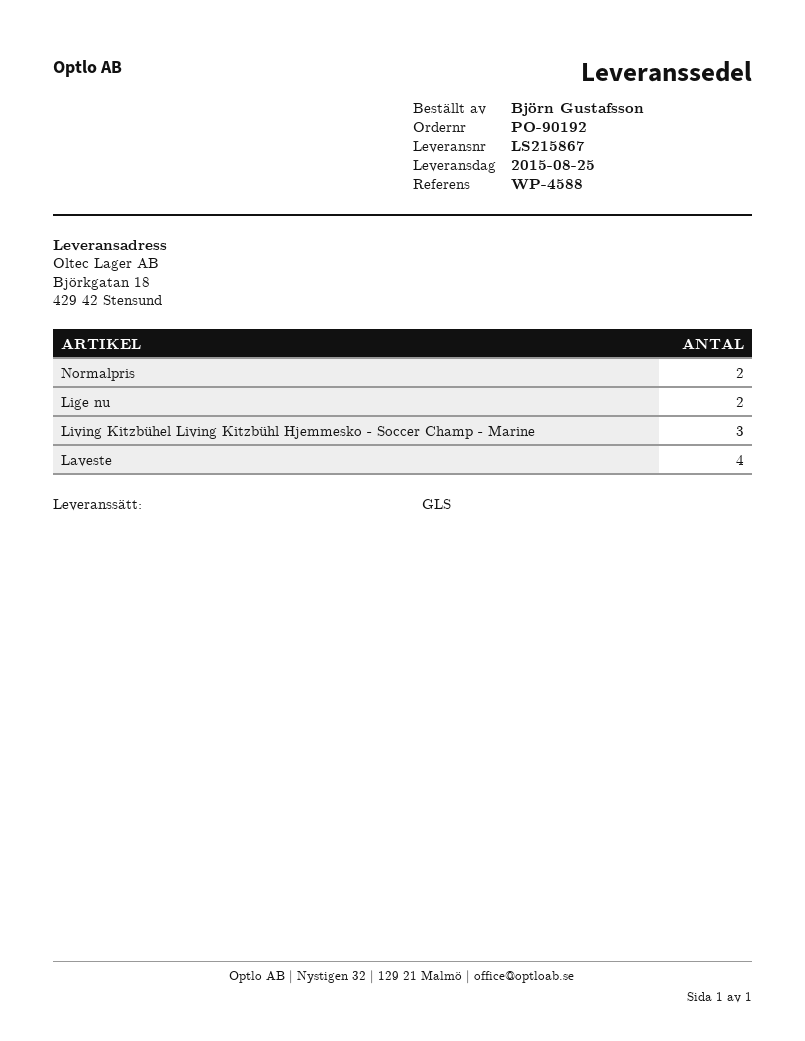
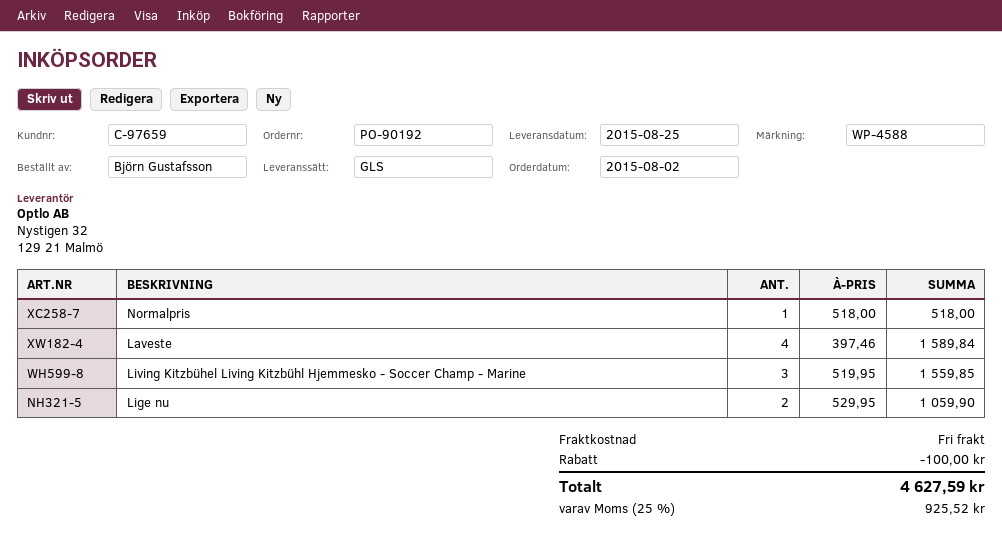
Normalpris: 2 -> 1

